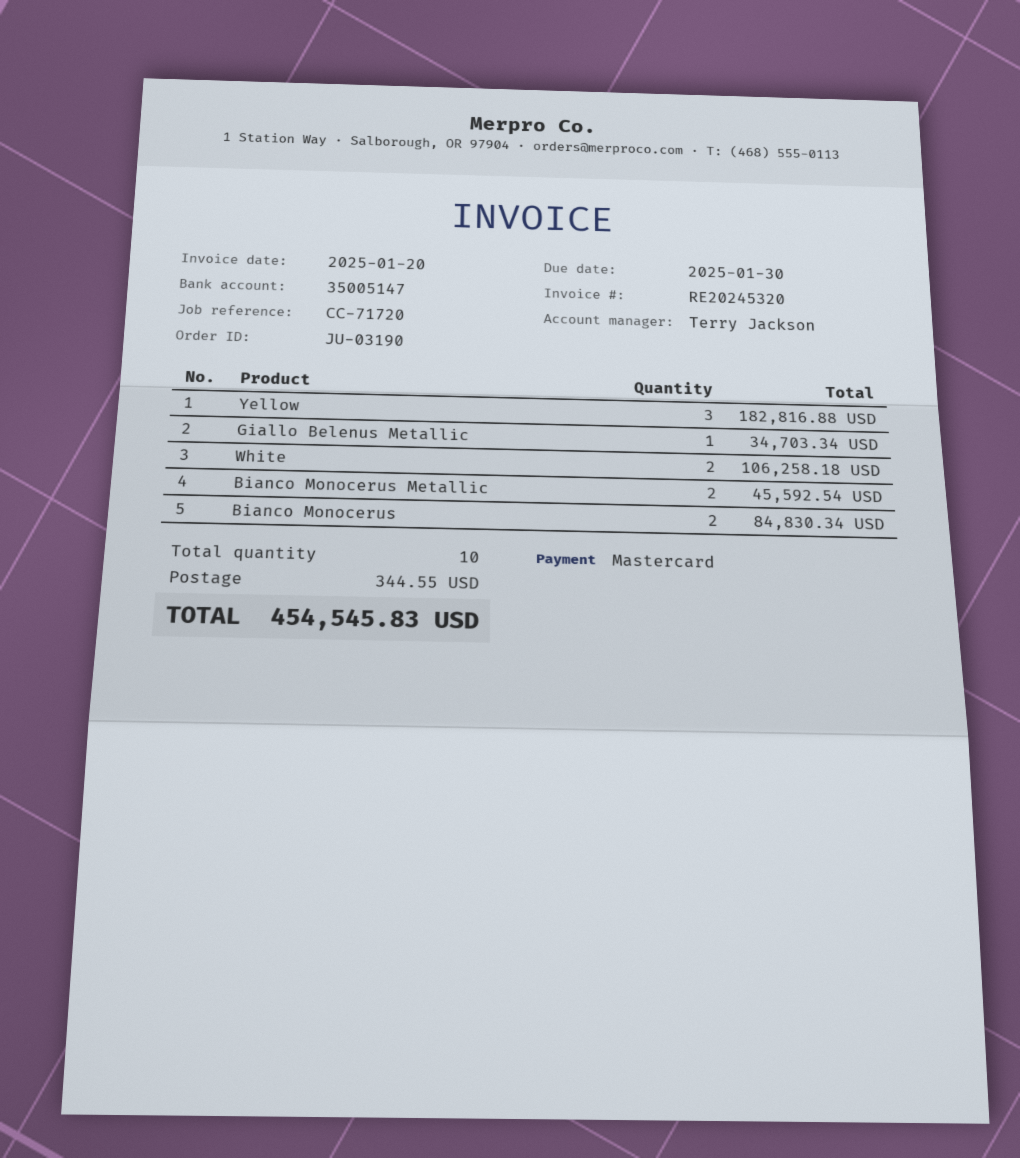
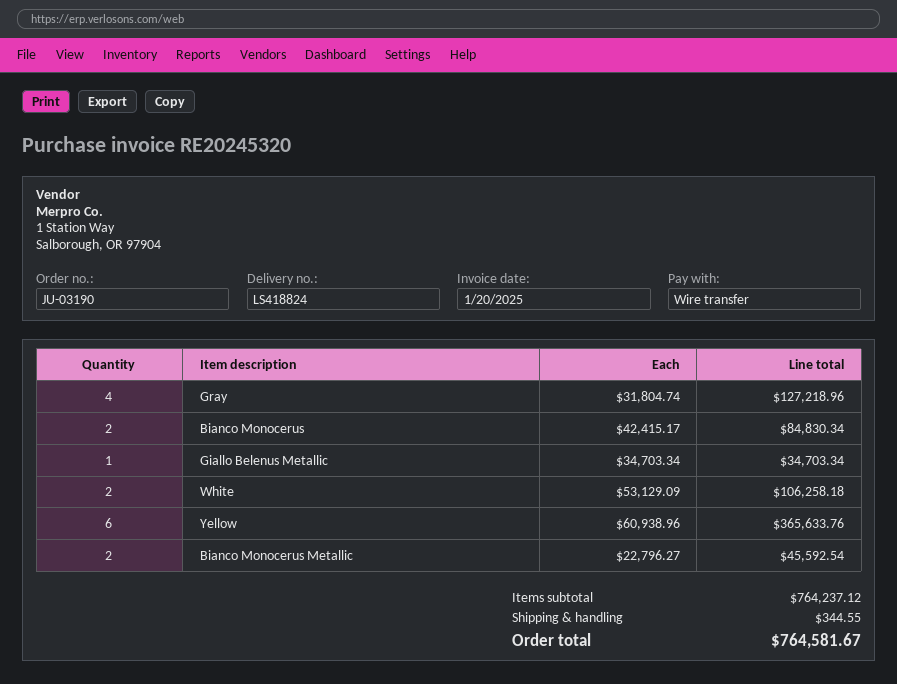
payment method: Mastercard -> bank transfer
Yellow: 3 for 182816.88 -> 6 for 365633.76
Gray: none -> 4 for 127218.96
total: 454545.83 -> 764581.67

